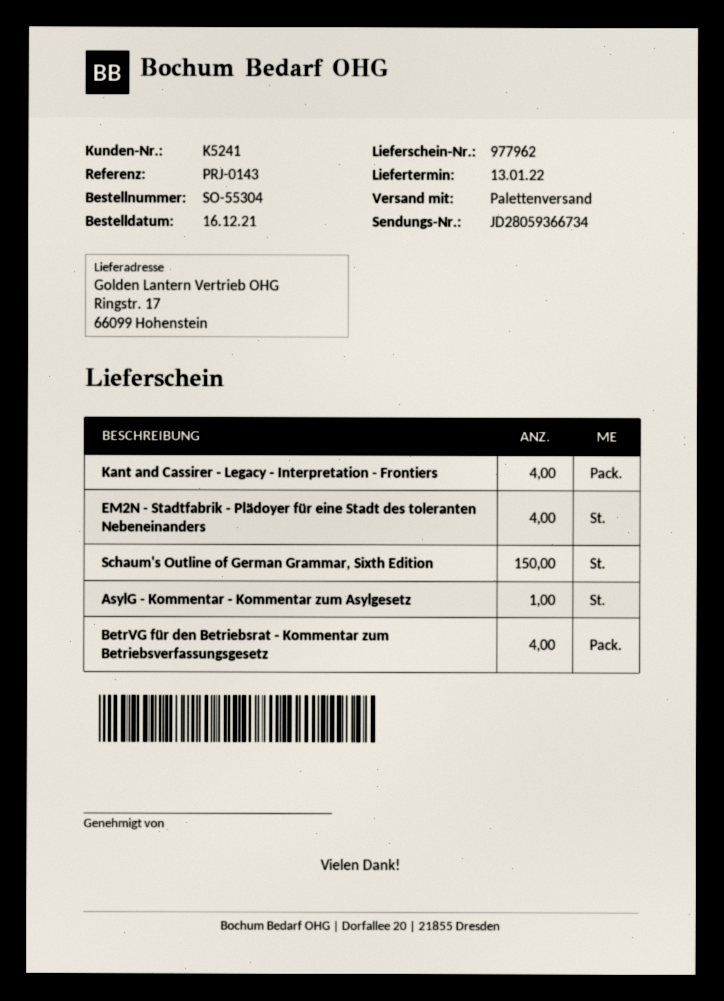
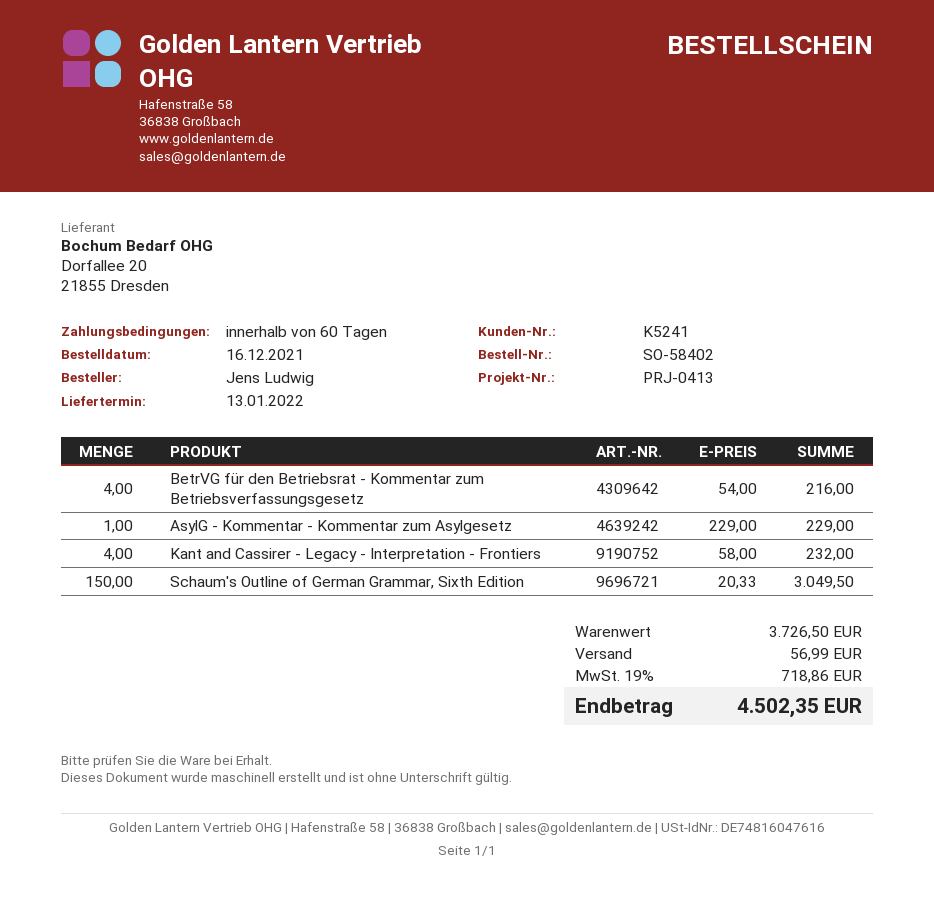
order number: SO-55304 -> SO-58402
reference: PRJ-0143 -> PRJ-0413
EM2N - Stadtfabrik - Plädoyer für eine Stadt des toleranten Nebeneinanders: 4 -> none

